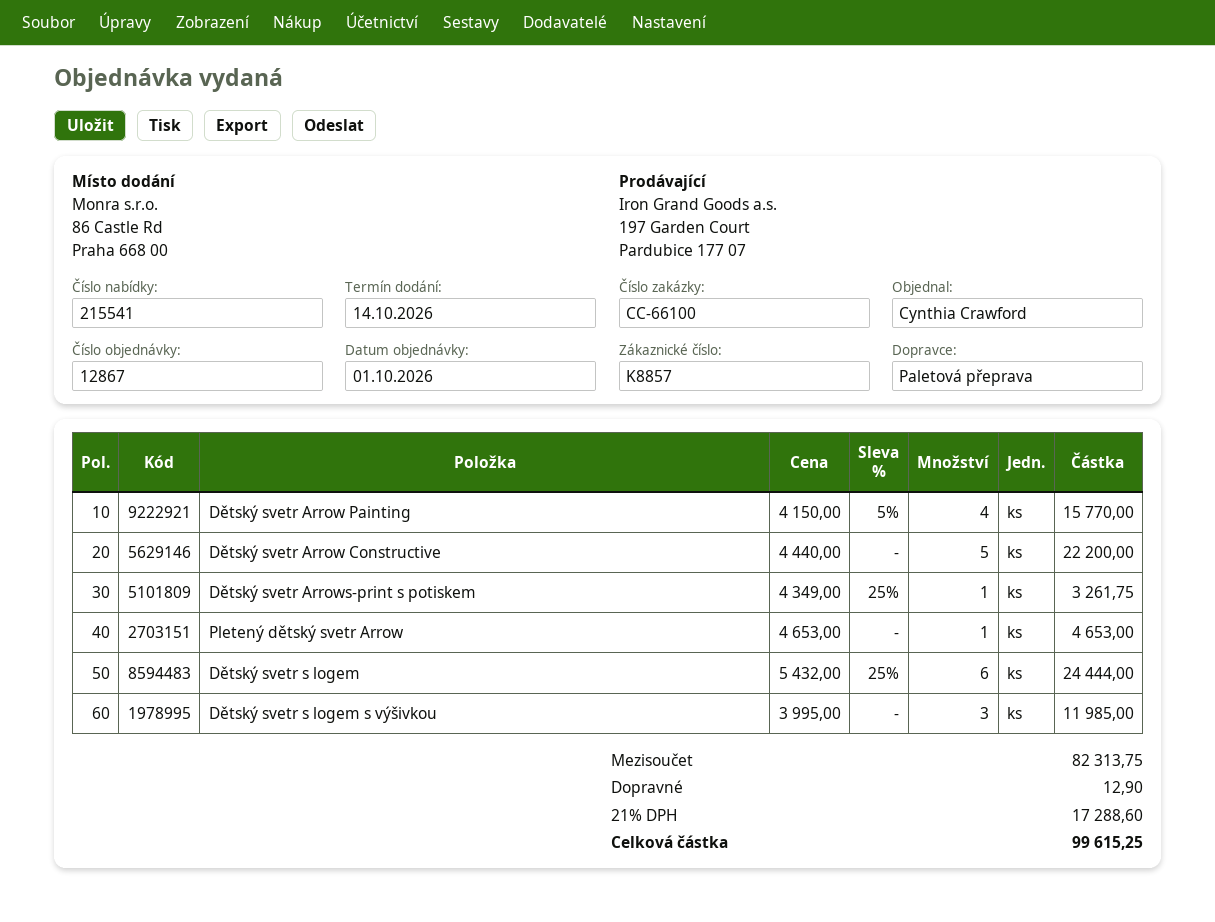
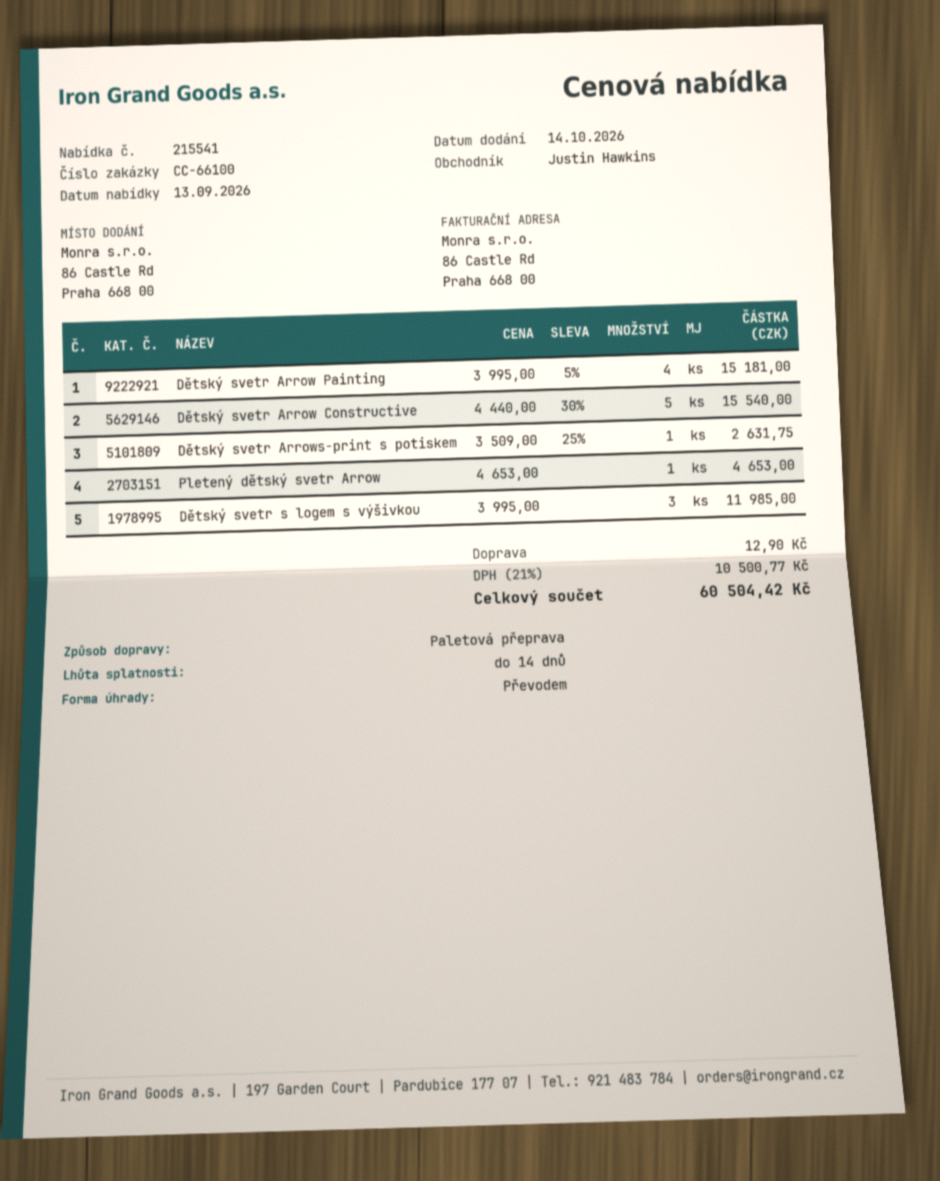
Dětský svetr Arrow Painting: 4 x 4150.00 - 5% = 15770.00 -> 4 x 3995.00 - 5% = 15181.00
Dětský svetr Arrow Constructive: 5 x 4440.00 = 22200.00 -> 5 x 4440.00 - 30% = 15540.00
Dětský svetr Arrows-print s potiskem: 1 x 4349.00 - 25% = 3261.75 -> 1 x 3509.00 - 25% = 2631.75
Dětský svetr s logem: 6 x 5432.00 - 25% = 24444.00 -> none
tax: 21% = 17288.60 -> 21% = 10500.77
total: 99615.25 -> 60504.42

